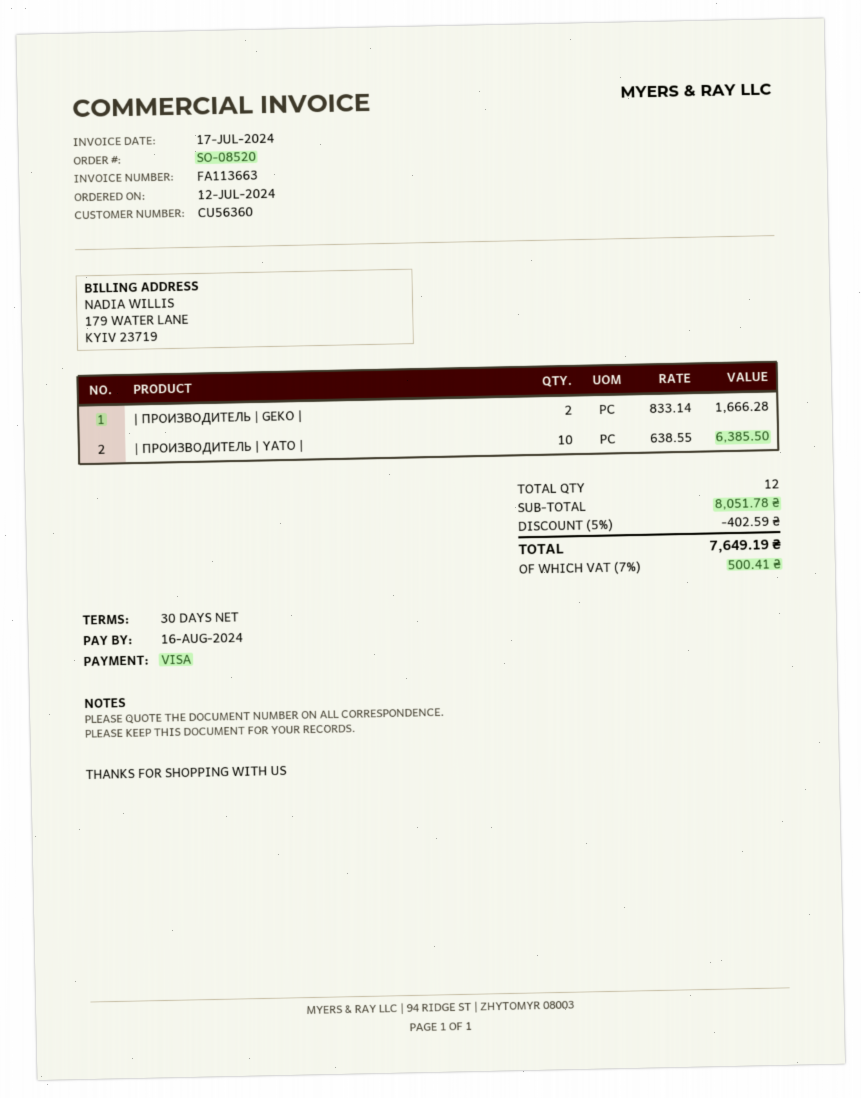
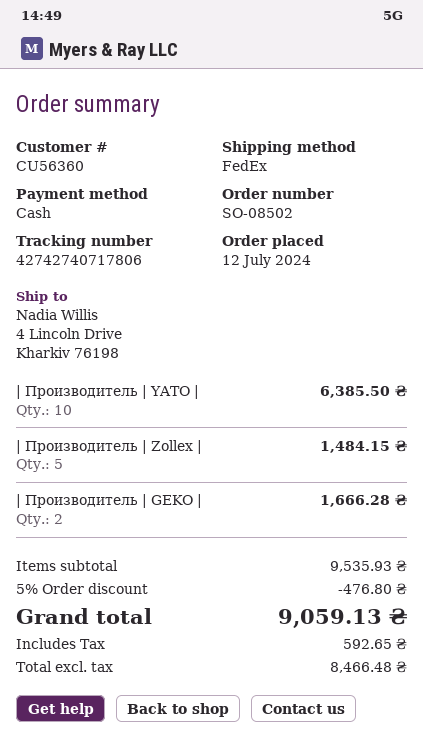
order number: SO-08520 -> SO-08502
payment method: Visa -> cash
| Производитель | Zollex |: none -> 5 for 1484.15
subtotal: 8051.78 -> 9535.93
discount: 5% = 402.59 -> 5% = 476.80
tax: 500.41 -> 592.65
total: 7649.19 -> 9059.13

